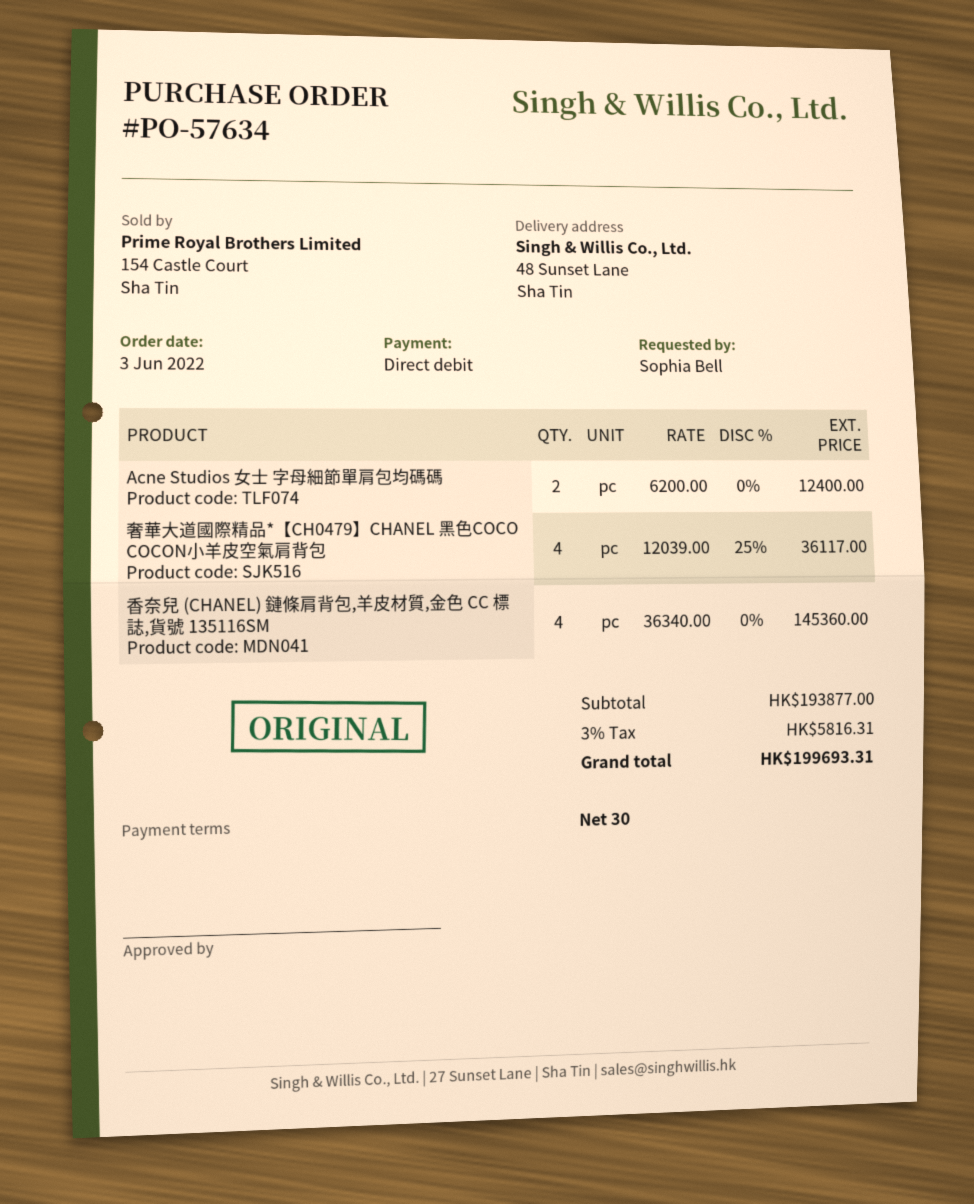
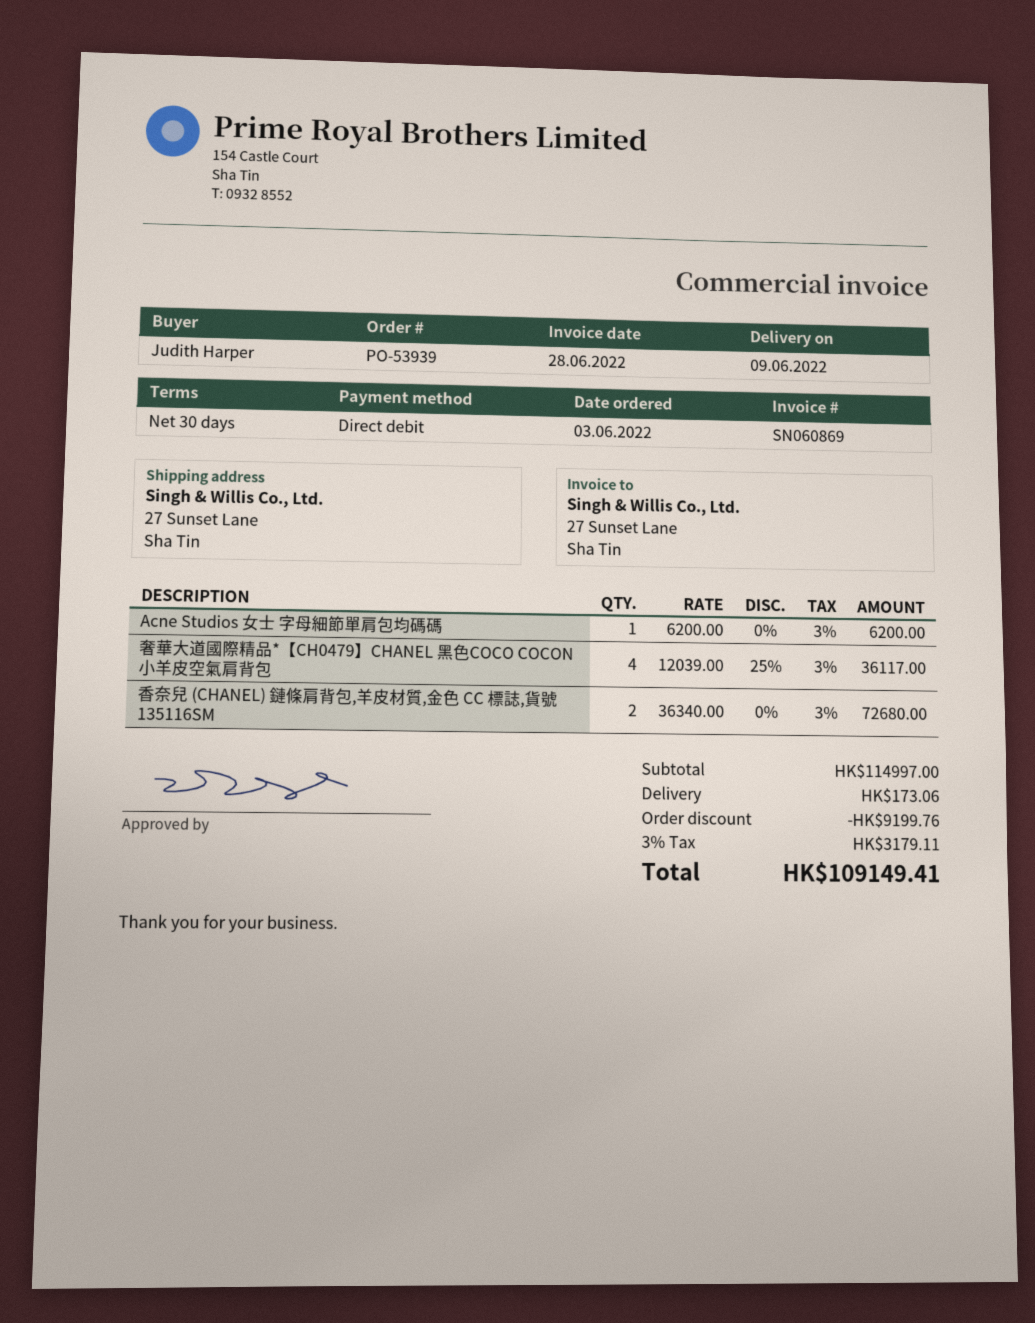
order number: PO-57634 -> PO-53939
ordered by: Sophia Bell -> Judith Harper
ship to: 48 Sunset Lane, Sha Tin -> 27 Sunset Lane, Sha Tin
Acne Studios 女士 字母細節單肩包均碼碼: 2 x 6200.00 = 12400.00 -> 1 x 6200.00 = 6200.00
香奈兒 (CHANEL) 鏈條肩背包,羊皮材質,金色 CC 標誌,貨號 135116SM: 4 x 36340.00 = 145360.00 -> 2 x 36340.00 = 72680.00
subtotal: 193877.00 -> 114997.00
discount: none -> 9199.76
shipping: none -> 173.06
tax: 3% = 5816.31 -> 3% = 3179.11
total: 199693.31 -> 109149.41

